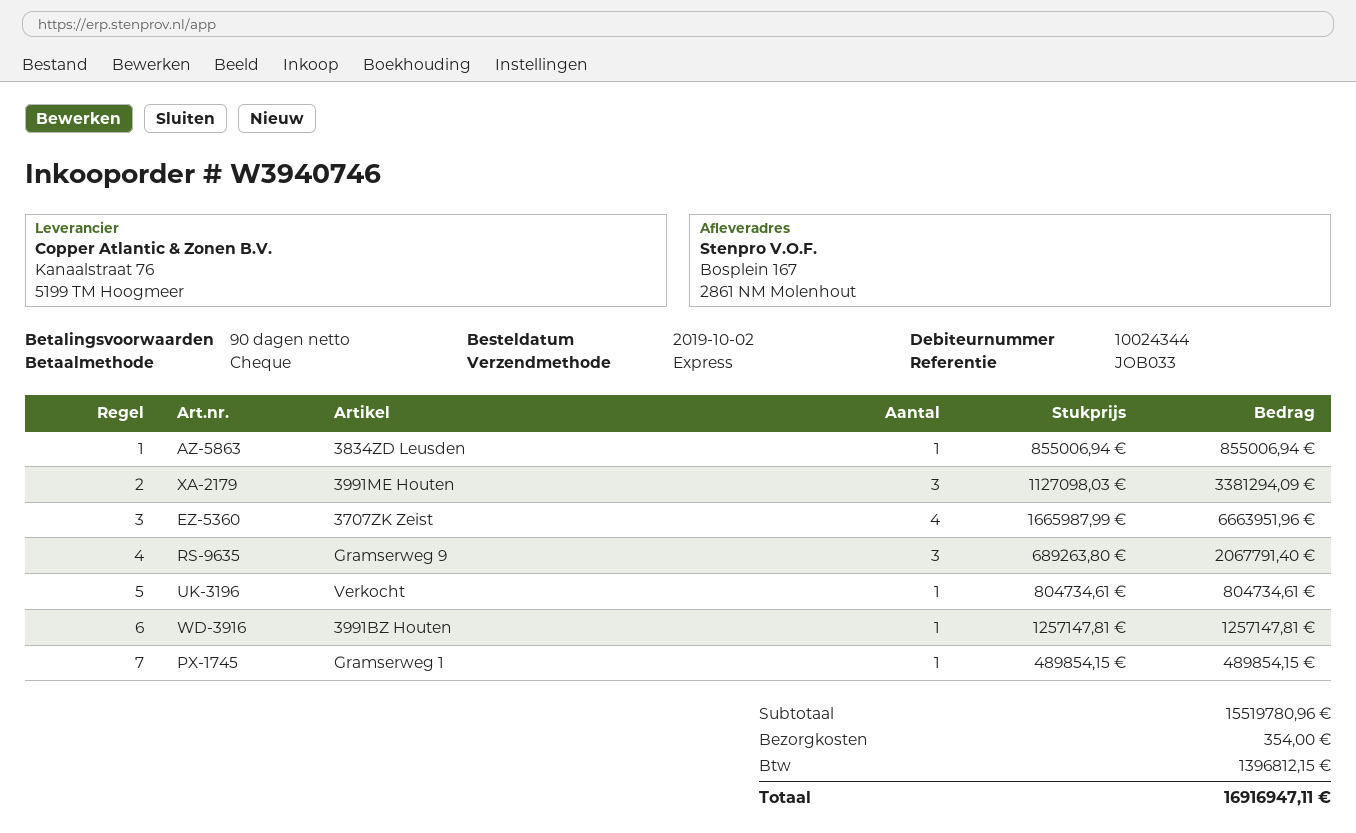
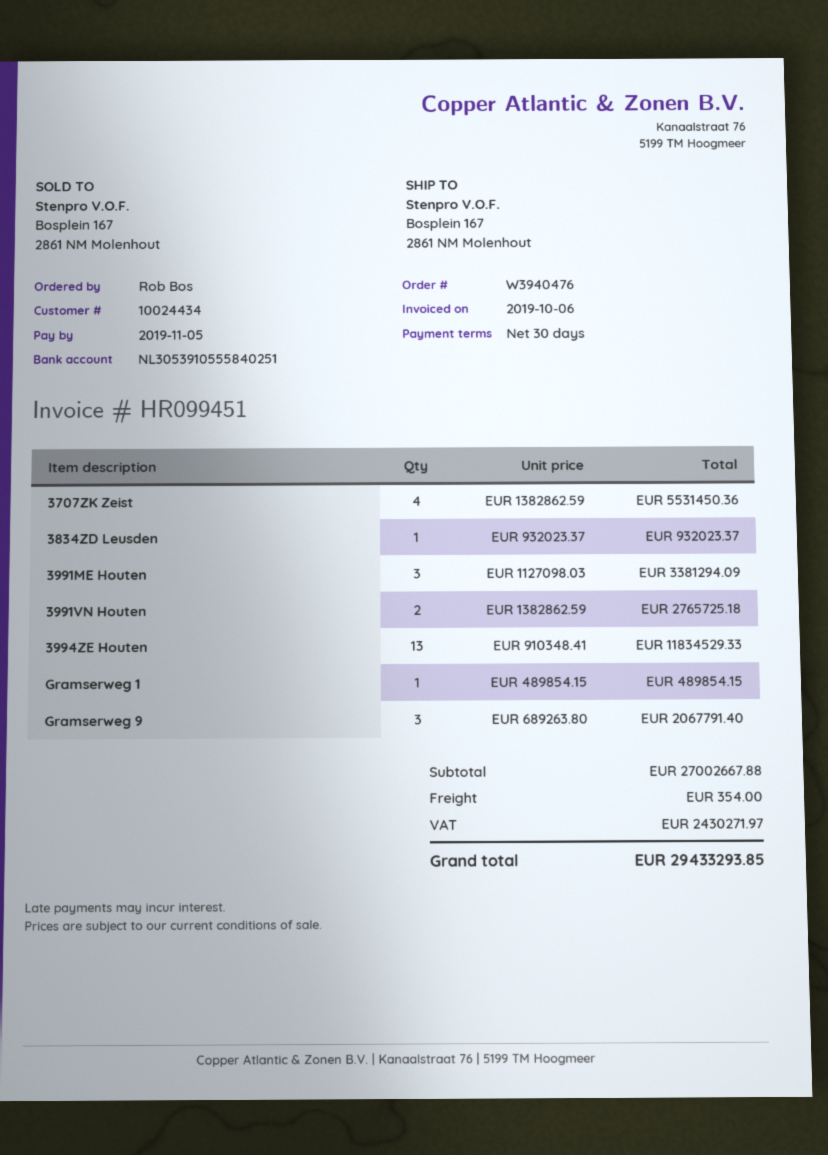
order number: W3940746 -> W3940476
payment terms: 90 days -> 30 days
customer number: 10024344 -> 10024434
3834ZD Leusden: 1 x 855006.94 = 855006.94 -> 1 x 932023.37 = 932023.37
3707ZK Zeist: 4 x 1665987.99 = 6663951.96 -> 4 x 1382862.59 = 5531450.36
Verkocht: 1 x 804734.61 = 804734.61 -> none
3991BZ Houten: 1 x 1257147.81 = 1257147.81 -> none
3991VN Houten: none -> 2 x 1382862.59 = 2765725.18
3994ZE Houten: none -> 13 x 910348.41 = 11834529.33
subtotal: 15519780.96 -> 27002667.88
tax: 1396812.15 -> 2430271.97
total: 16916947.11 -> 29433293.85

